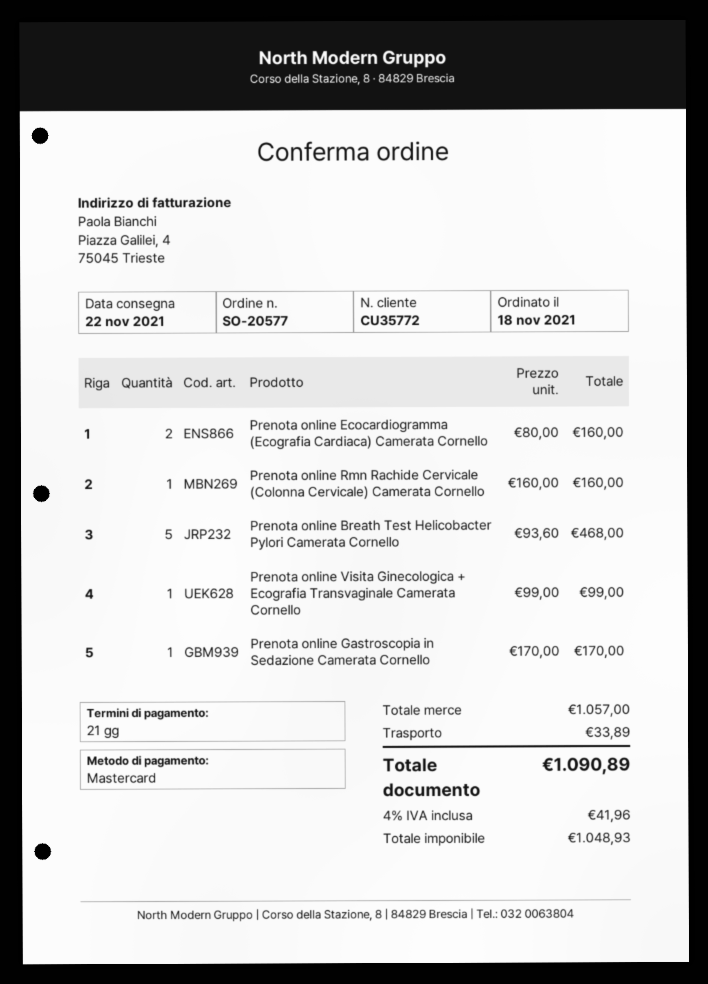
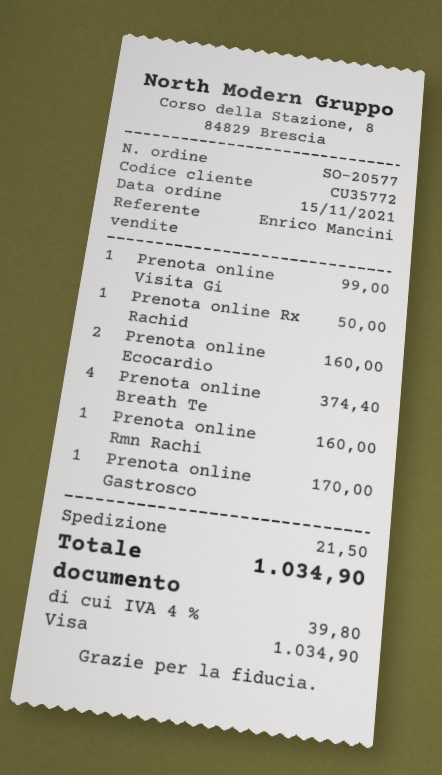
order date: 2021-11-18 -> 2021-11-15
payment method: Mastercard -> Visa
Prenota online Breath Test Helicobacter Pylori Camerata Cornello: 5 for 468.00 -> 4 for 374.40
Prenota online Rx Rachid: none -> 1 for 50.00
shipping: 33.89 -> 21.50
tax: 4% = 41.96 -> 4% = 39.80
total: 1090.89 -> 1034.90

